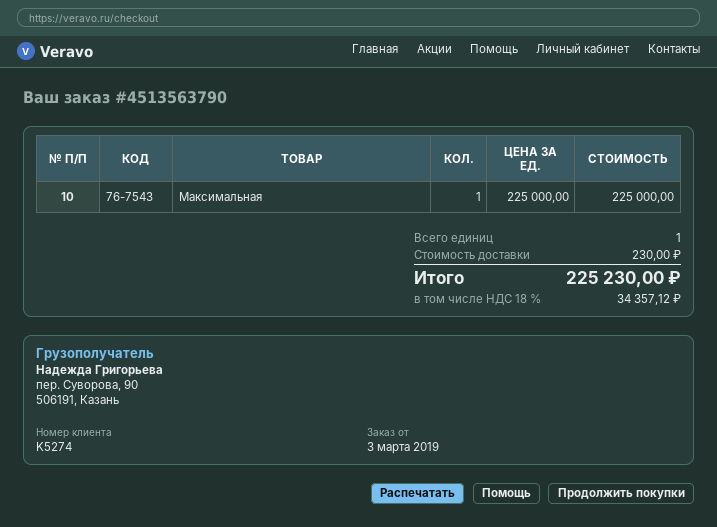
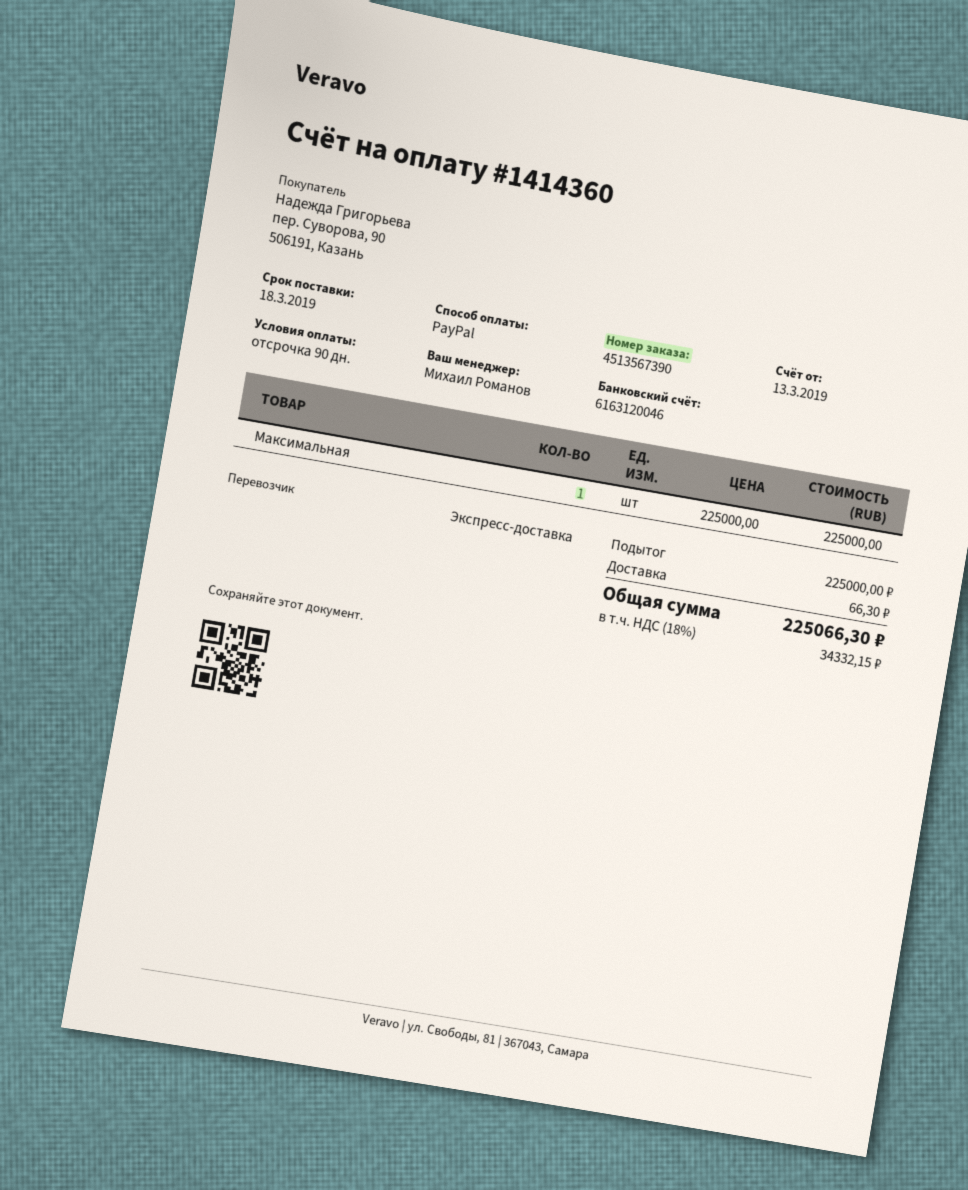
order number: 4513563790 -> 4513567390
shipping: 230.00 -> 66.30
tax: 18% = 34357.12 -> 18% = 34332.15
total: 225230.00 -> 225066.30

